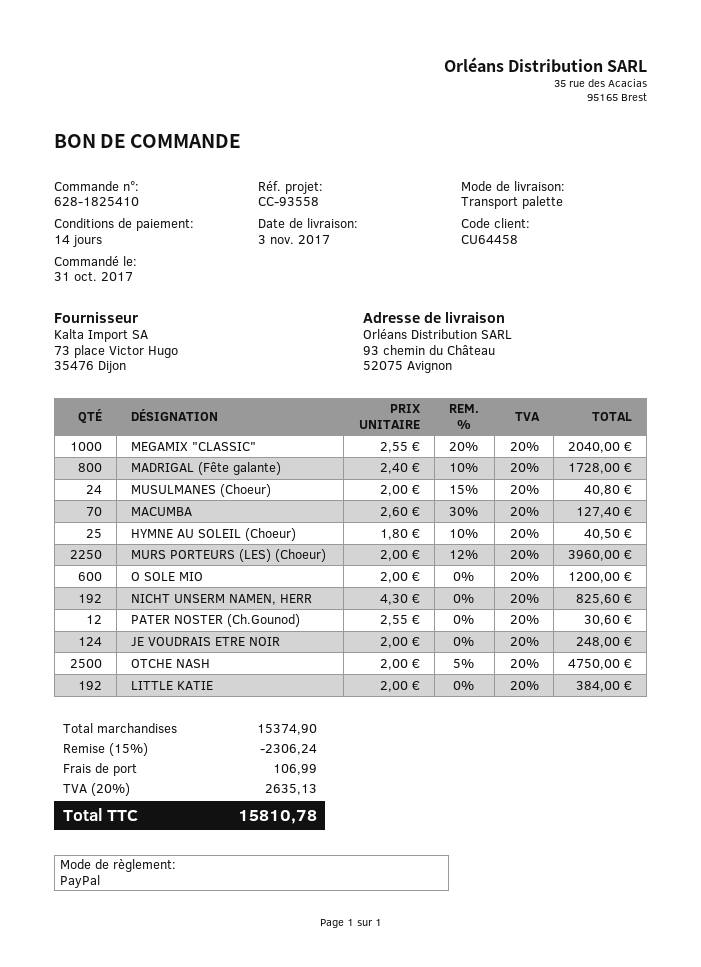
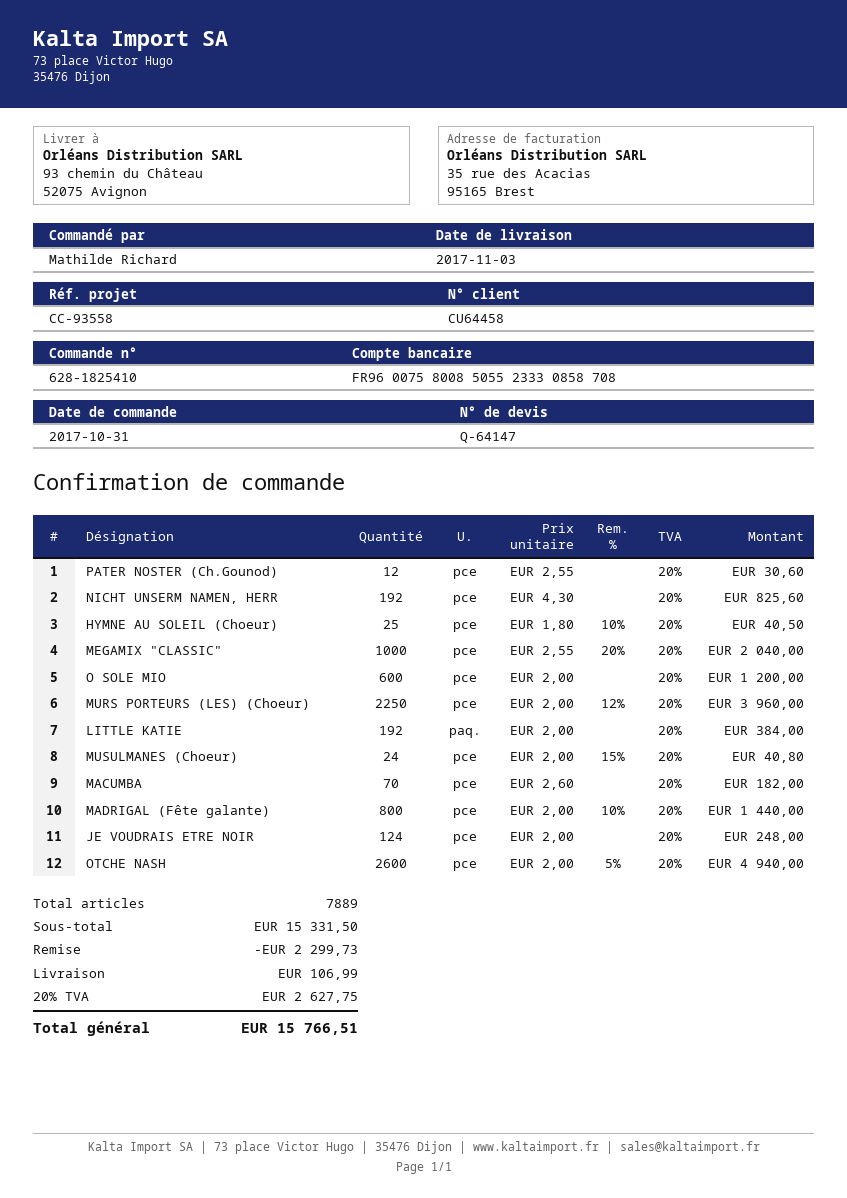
MADRIGAL (Fête galante): 800 x 2.40 - 10% = 1728.00 -> 800 x 2.00 - 10% = 1440.00
MACUMBA: 70 x 2.60 - 30% = 127.40 -> 70 x 2.60 = 182.00
OTCHE NASH: 2500 x 2.00 - 5% = 4750.00 -> 2600 x 2.00 - 5% = 4940.00
subtotal: 15374.90 -> 15331.50
discount: 2306.24 -> 2299.73
tax: 20% = 2635.13 -> 20% = 2627.75
total: 15810.78 -> 15766.51

